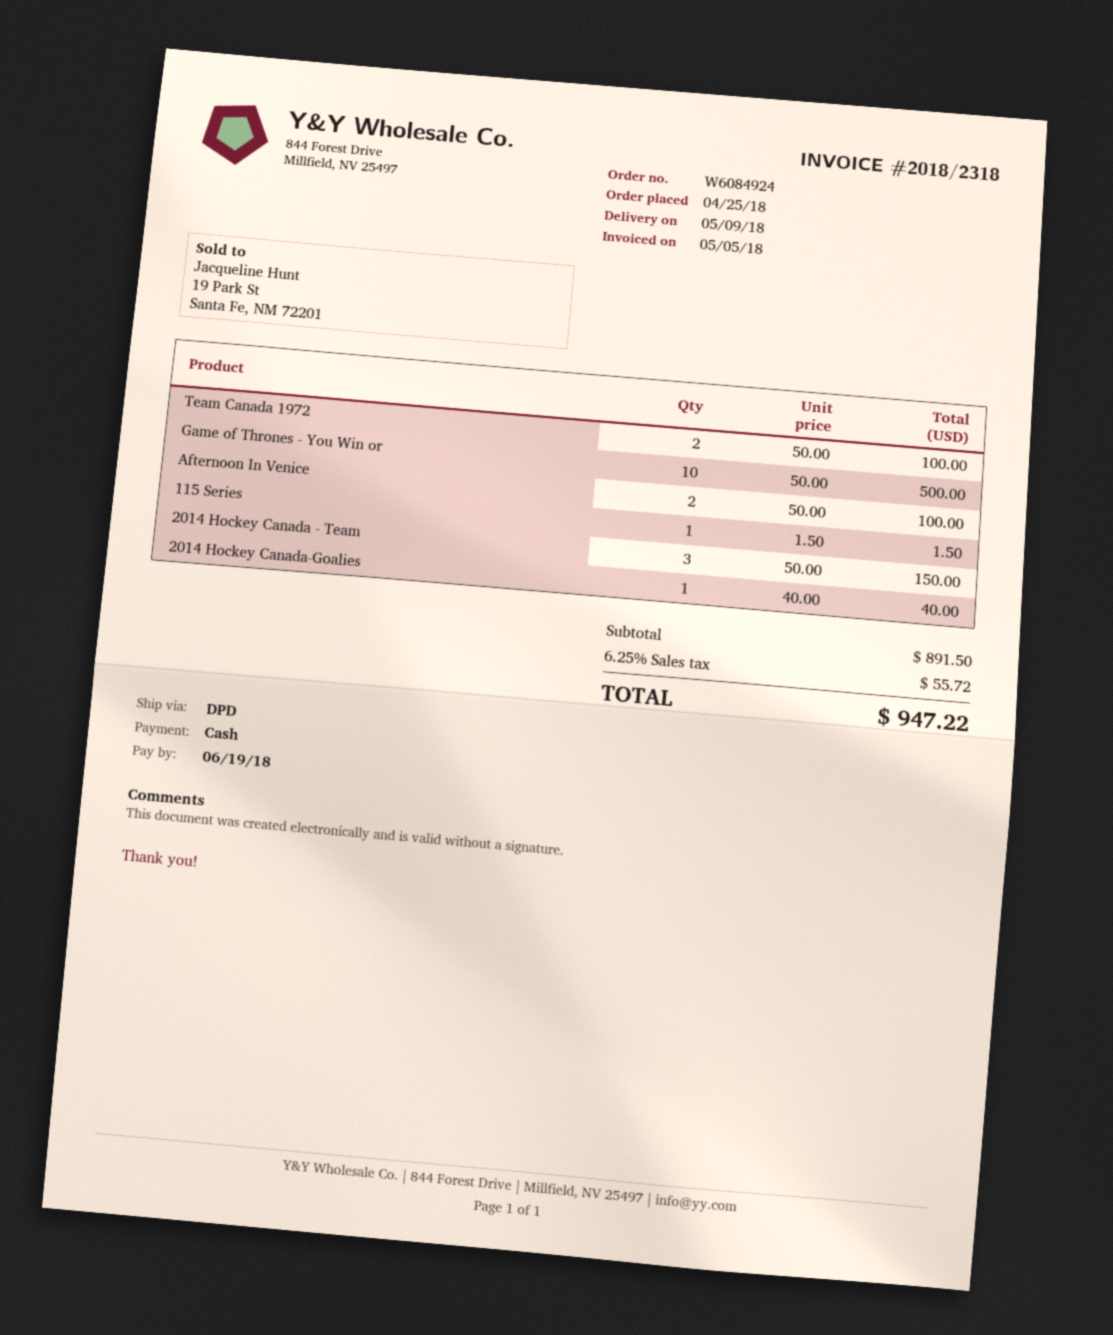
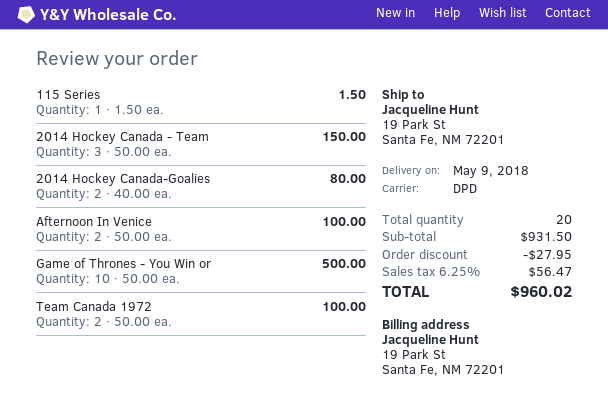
2014 Hockey Canada-Goalies: 1 x 40.00 = 40.00 -> 2 x 40.00 = 80.00
subtotal: 891.50 -> 931.50
discount: none -> 27.95
tax: 6.25% = 55.72 -> 6.25% = 56.47
total: 947.22 -> 960.02

